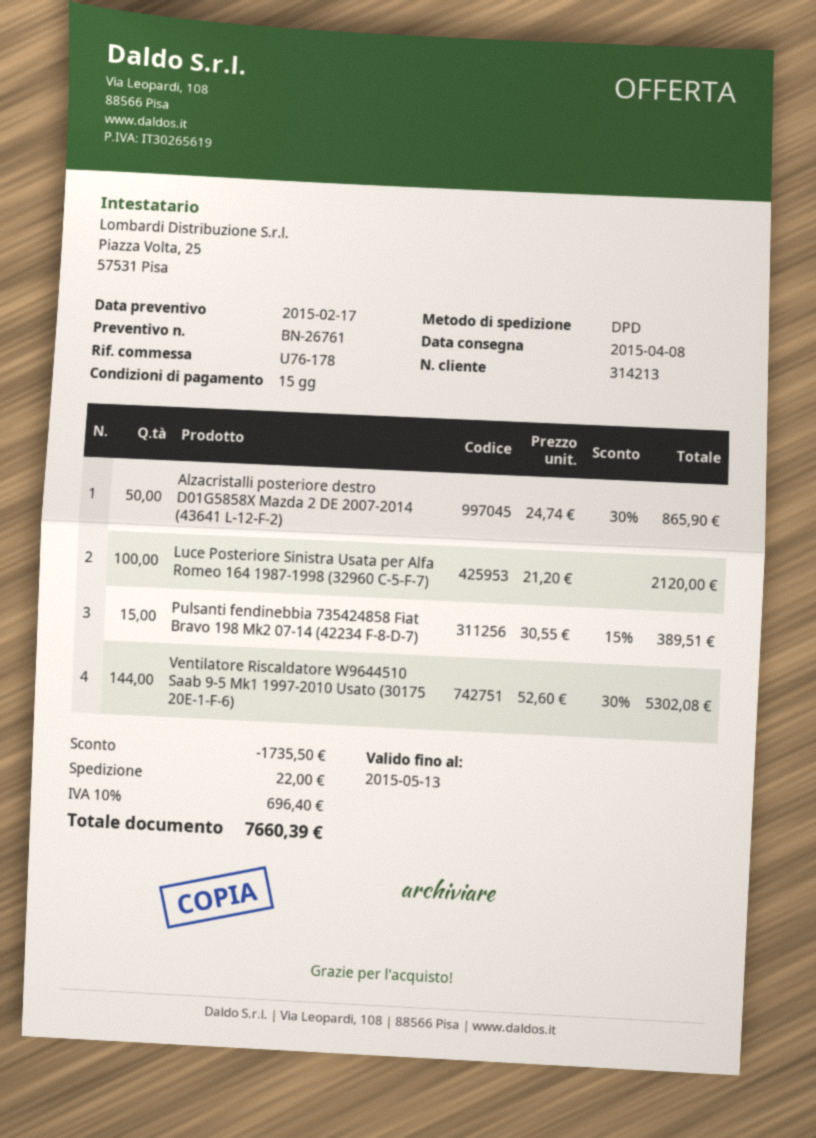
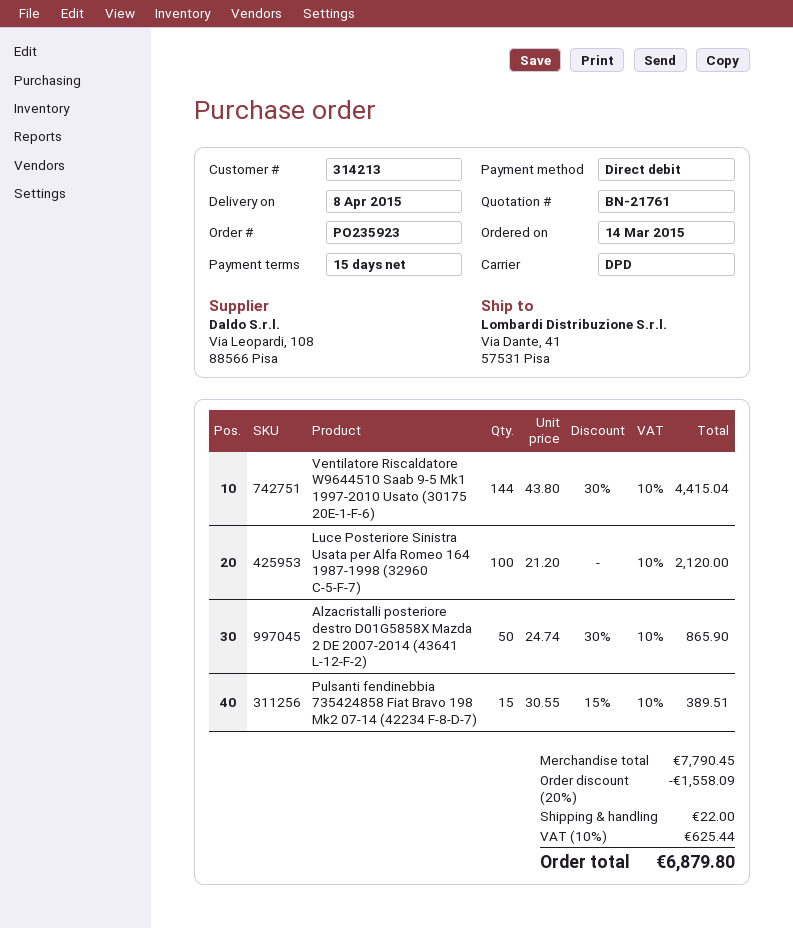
quote number: BN-26761 -> BN-21761
Ventilatore Riscaldatore W9644510 Saab 9-5 Mk1 1997-2010 Usato (30175 20E-1-F-6): 144 x 52.60 - 30% = 5302.08 -> 144 x 43.80 - 30% = 4415.04
discount: 1735.50 -> 1558.09
tax: 10% = 696.40 -> 10% = 625.44
total: 7660.39 -> 6879.80

